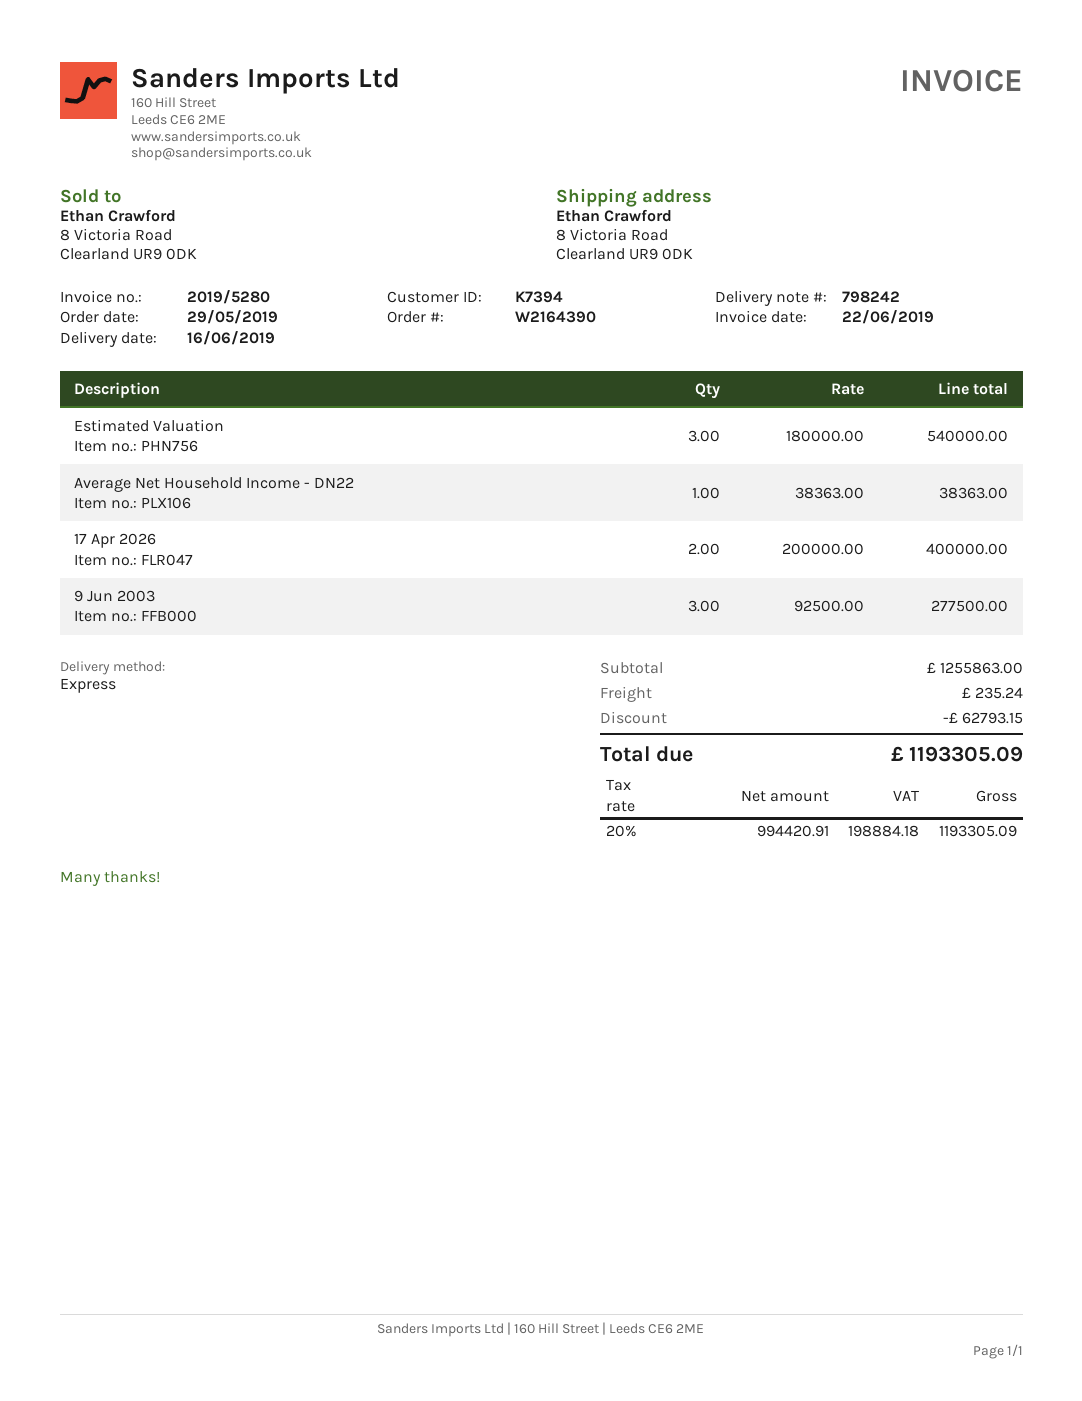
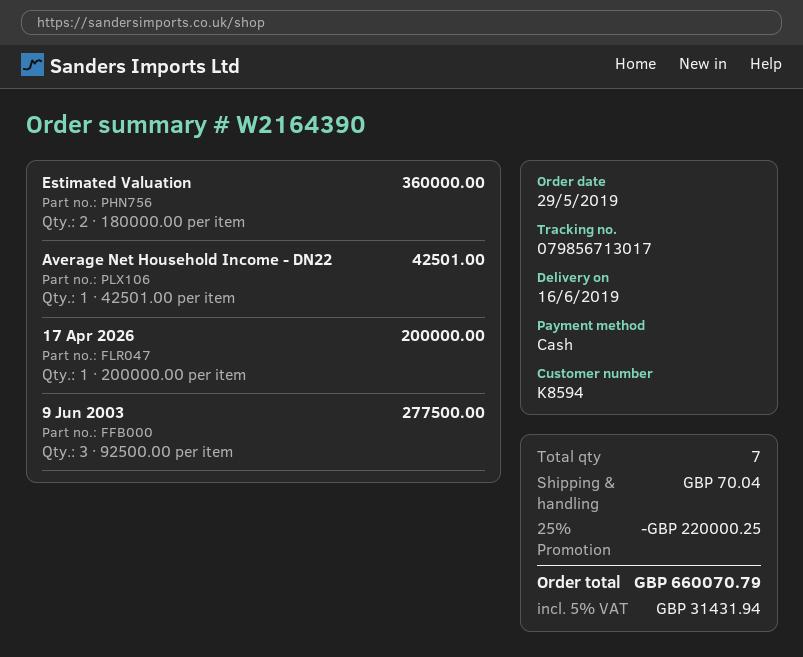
customer number: K7394 -> K8594
Estimated Valuation: 3 x 180000.00 = 540000.00 -> 2 x 180000.00 = 360000.00
Average Net Household Income - DN22: 1 x 38363.00 = 38363.00 -> 1 x 42501.00 = 42501.00
17 Apr 2026: 2 x 200000.00 = 400000.00 -> 1 x 200000.00 = 200000.00
discount: 62793.15 -> 220000.25
shipping: 235.24 -> 70.04
tax: 20% = 198884.18 -> 5% = 31431.94
total: 1193305.09 -> 660070.79

